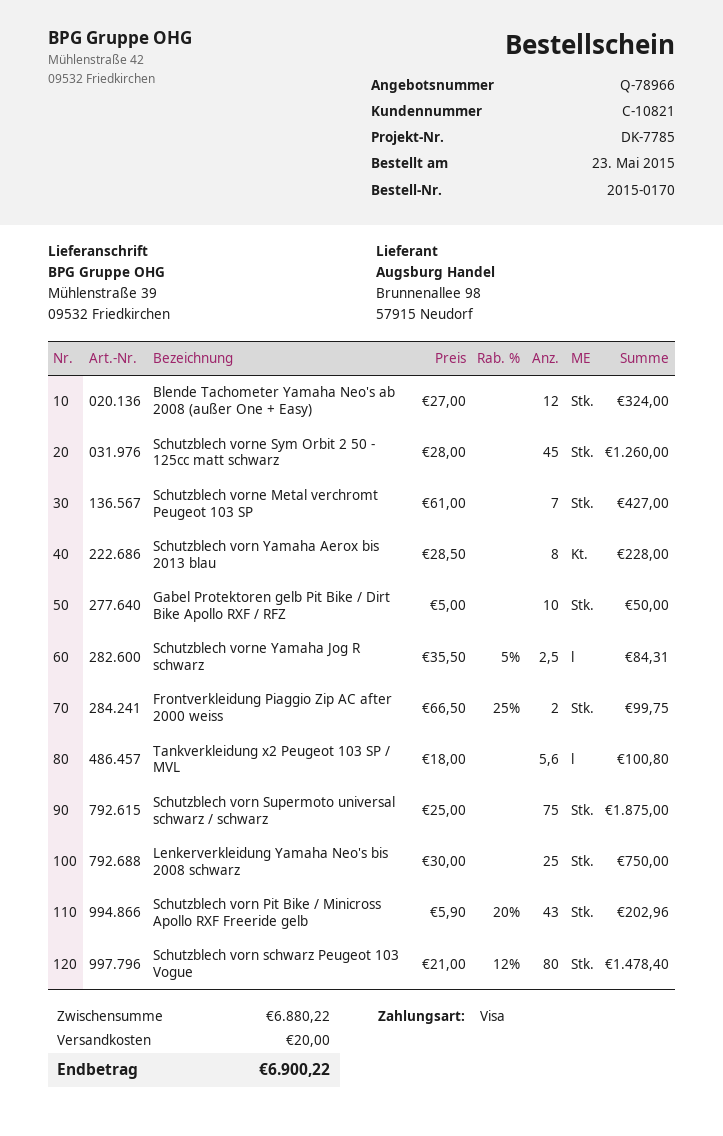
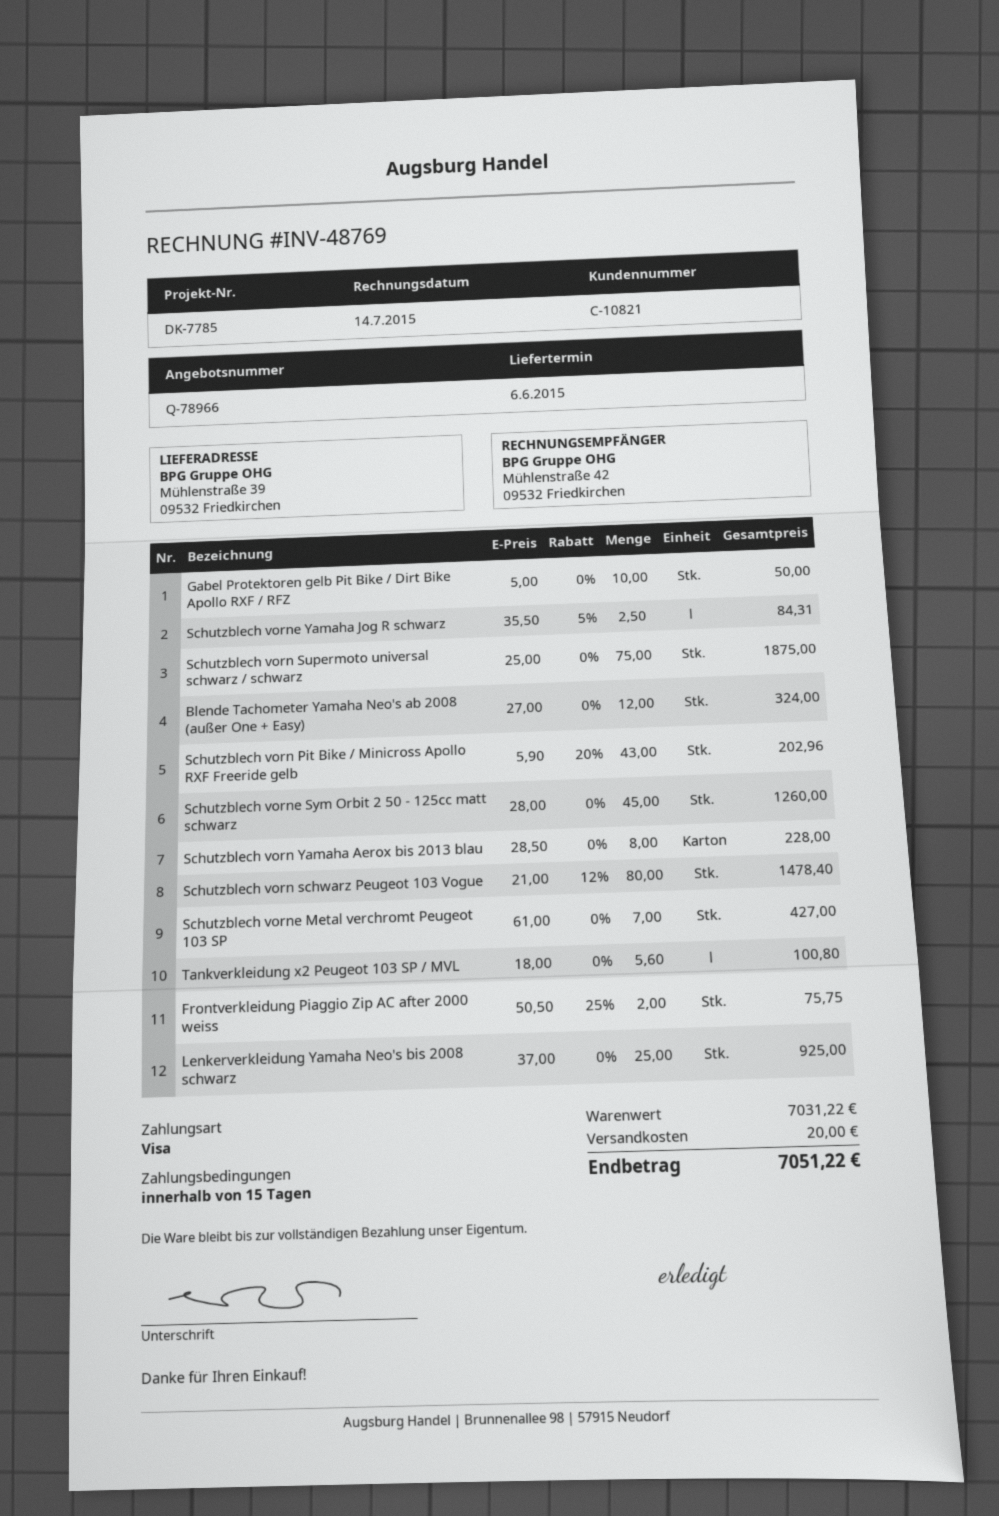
Frontverkleidung Piaggio Zip AC after 2000 weiss: 2 x 66.50 - 25% = 99.75 -> 2 x 50.50 - 25% = 75.75
Lenkerverkleidung Yamaha Neo's bis 2008 schwarz: 25 x 30.00 = 750.00 -> 25 x 37.00 = 925.00
subtotal: 6880.22 -> 7031.22
total: 6900.22 -> 7051.22

